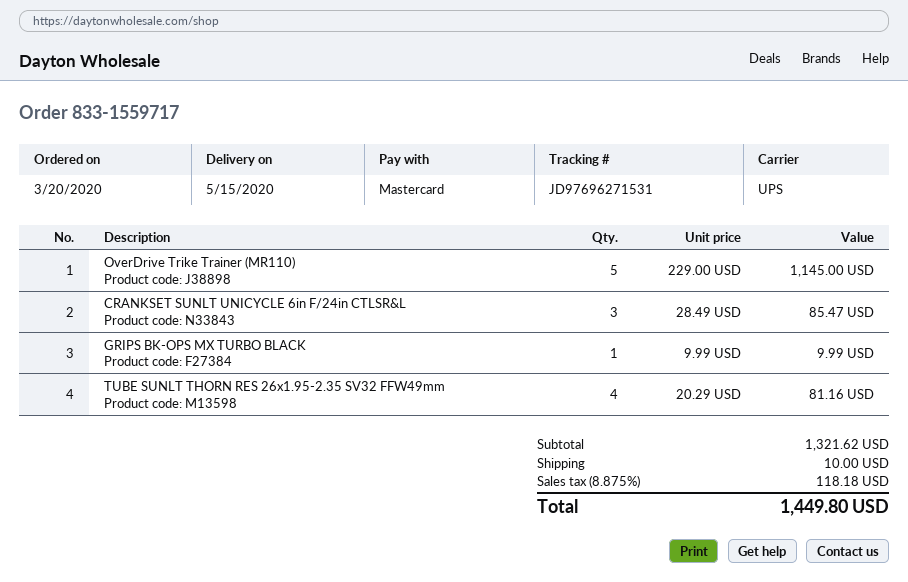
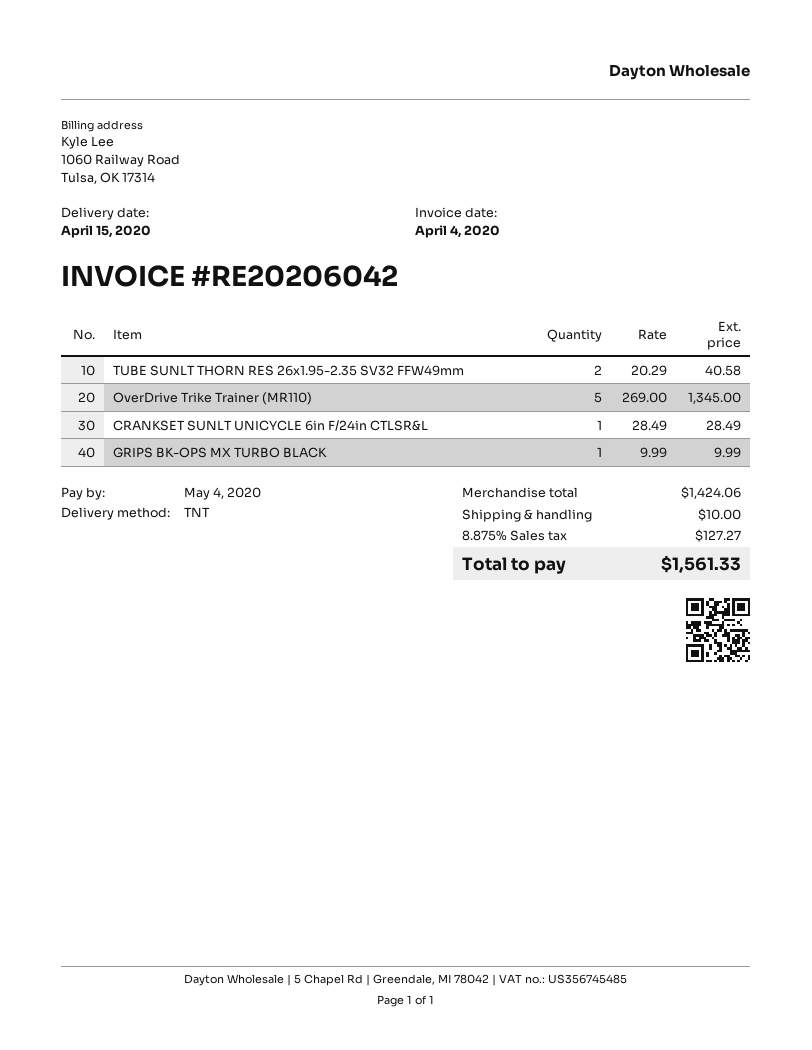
delivery date: 2020-05-15 -> 2020-04-15
shipping method: UPS -> TNT
OverDrive Trike Trainer (MR110): 5 x 229.00 = 1145.00 -> 5 x 269.00 = 1345.00
CRANKSET SUNLT UNICYCLE 6in F/24in CTLSR&L: 3 x 28.49 = 85.47 -> 1 x 28.49 = 28.49
TUBE SUNLT THORN RES 26x1.95-2.35 SV32 FFW49mm: 4 x 20.29 = 81.16 -> 2 x 20.29 = 40.58
subtotal: 1321.62 -> 1424.06
tax: 8.875% = 118.18 -> 8.875% = 127.27
total: 1449.80 -> 1561.33

